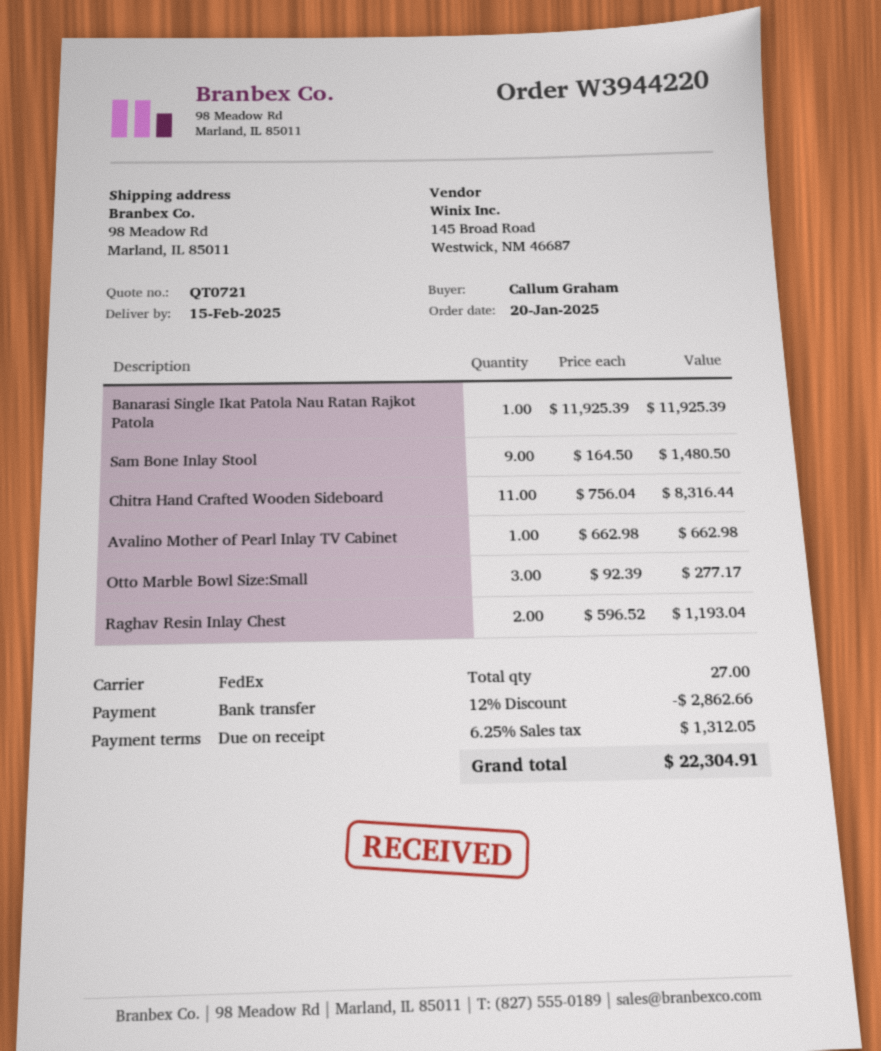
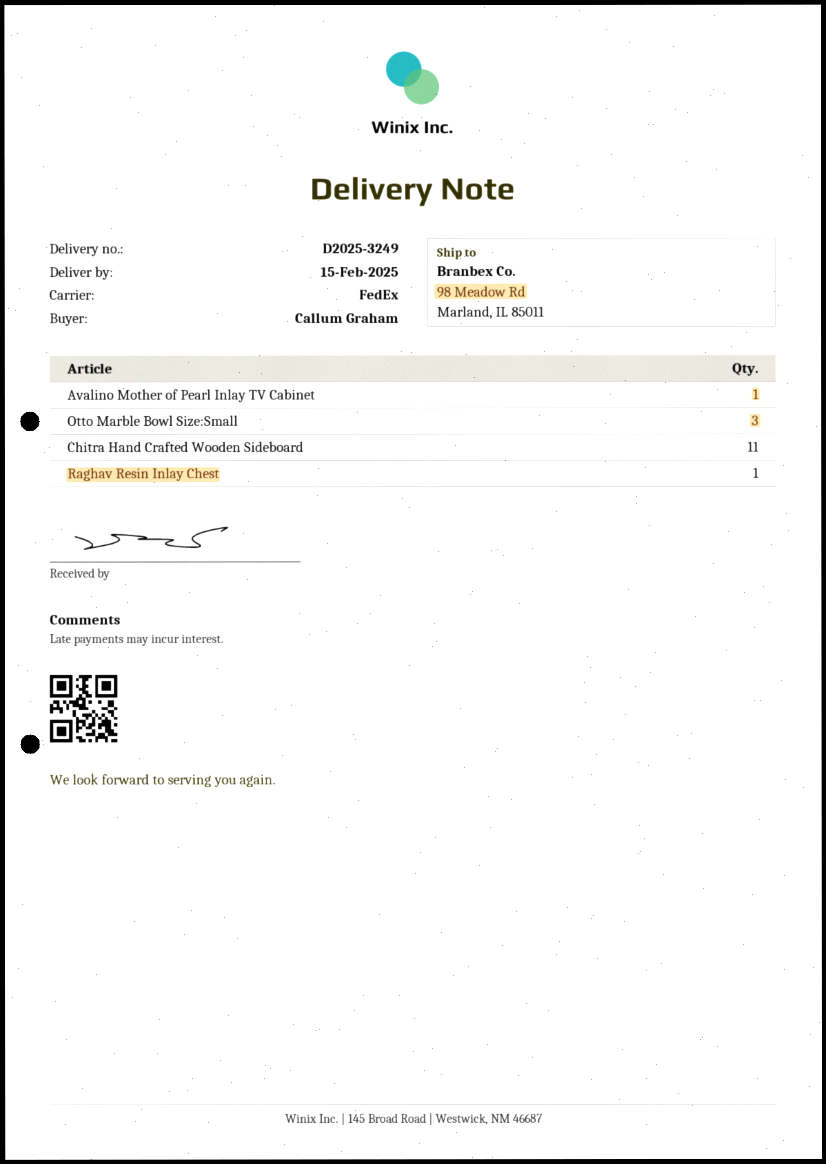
Banarasi Single Ikat Patola Nau Ratan Rajkot Patola: 1 -> none
Sam Bone Inlay Stool: 9 -> none
Raghav Resin Inlay Chest: 2 -> 1

